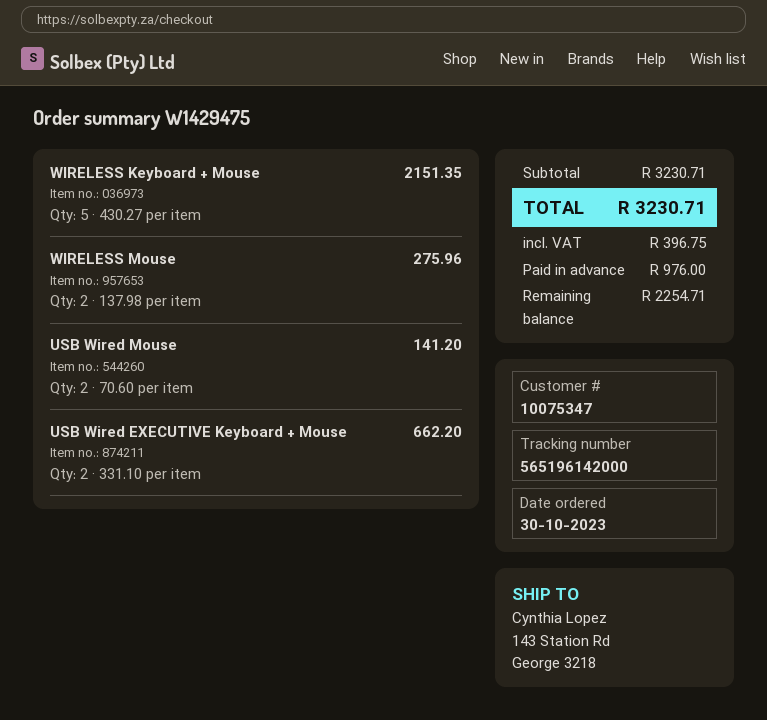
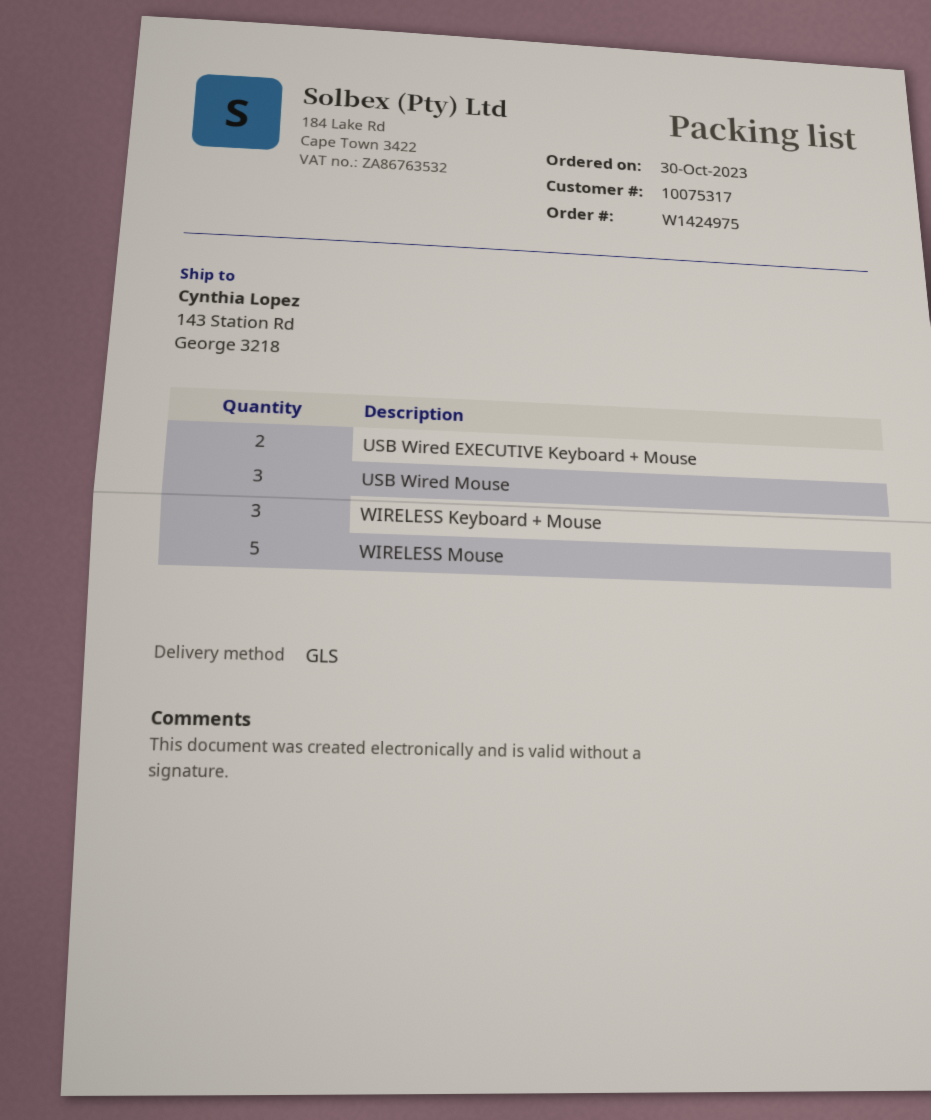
order number: W1429475 -> W1424975
customer number: 10075347 -> 10075317
WIRELESS Keyboard + Mouse: 5 -> 3
WIRELESS Mouse: 2 -> 5
USB Wired Mouse: 2 -> 3

